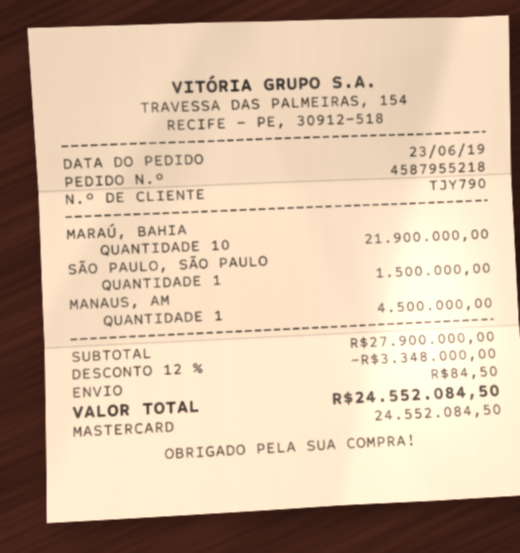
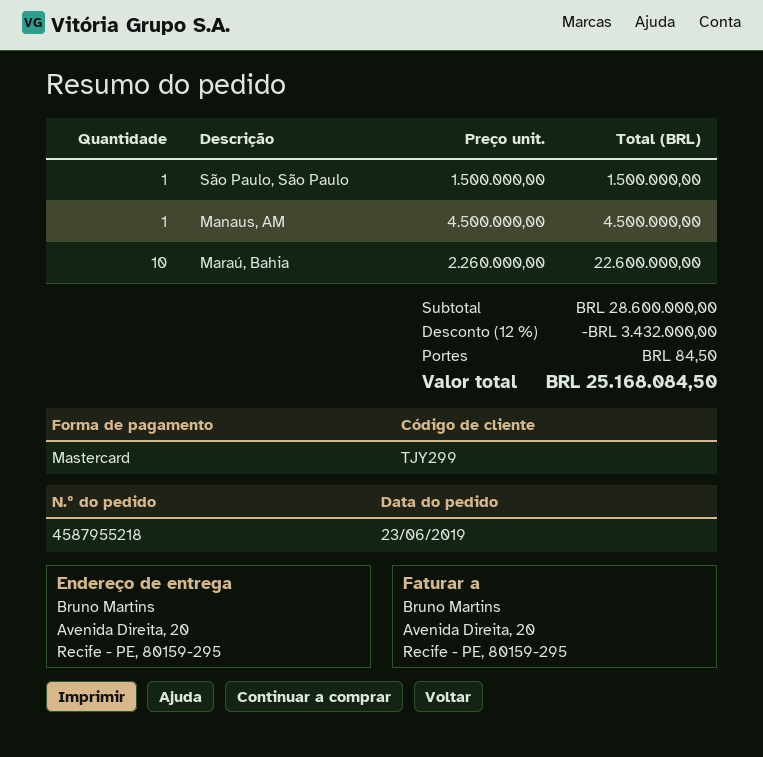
customer number: TJY790 -> TJY299
MARAÚ, BAHIA: 10 for 21900000.00 -> 10 for 22600000.00
subtotal: 27900000.00 -> 28600000.00
discount: 12% = 3348000.00 -> 12% = 3432000.00
total: 24552084.50 -> 25168084.50

